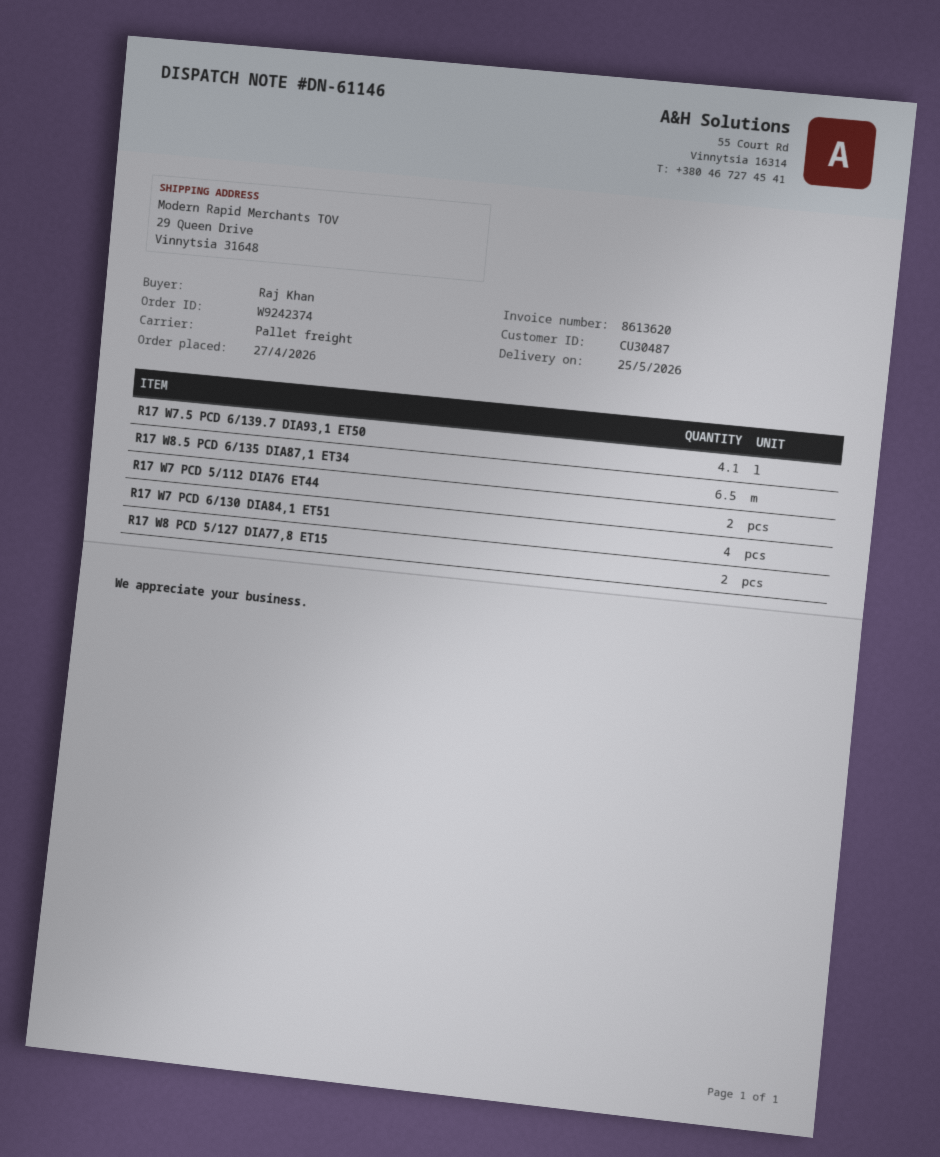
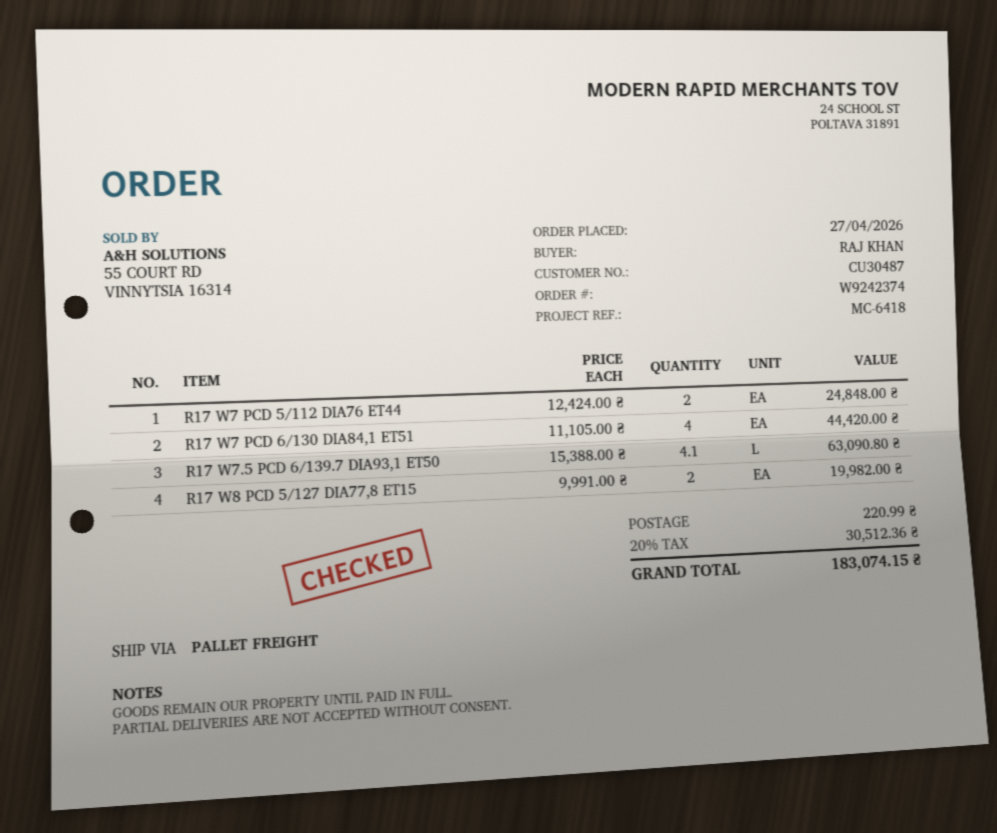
R17 W8.5 PCD 6/135 DIA87,1 ET34: 6.5 -> none

